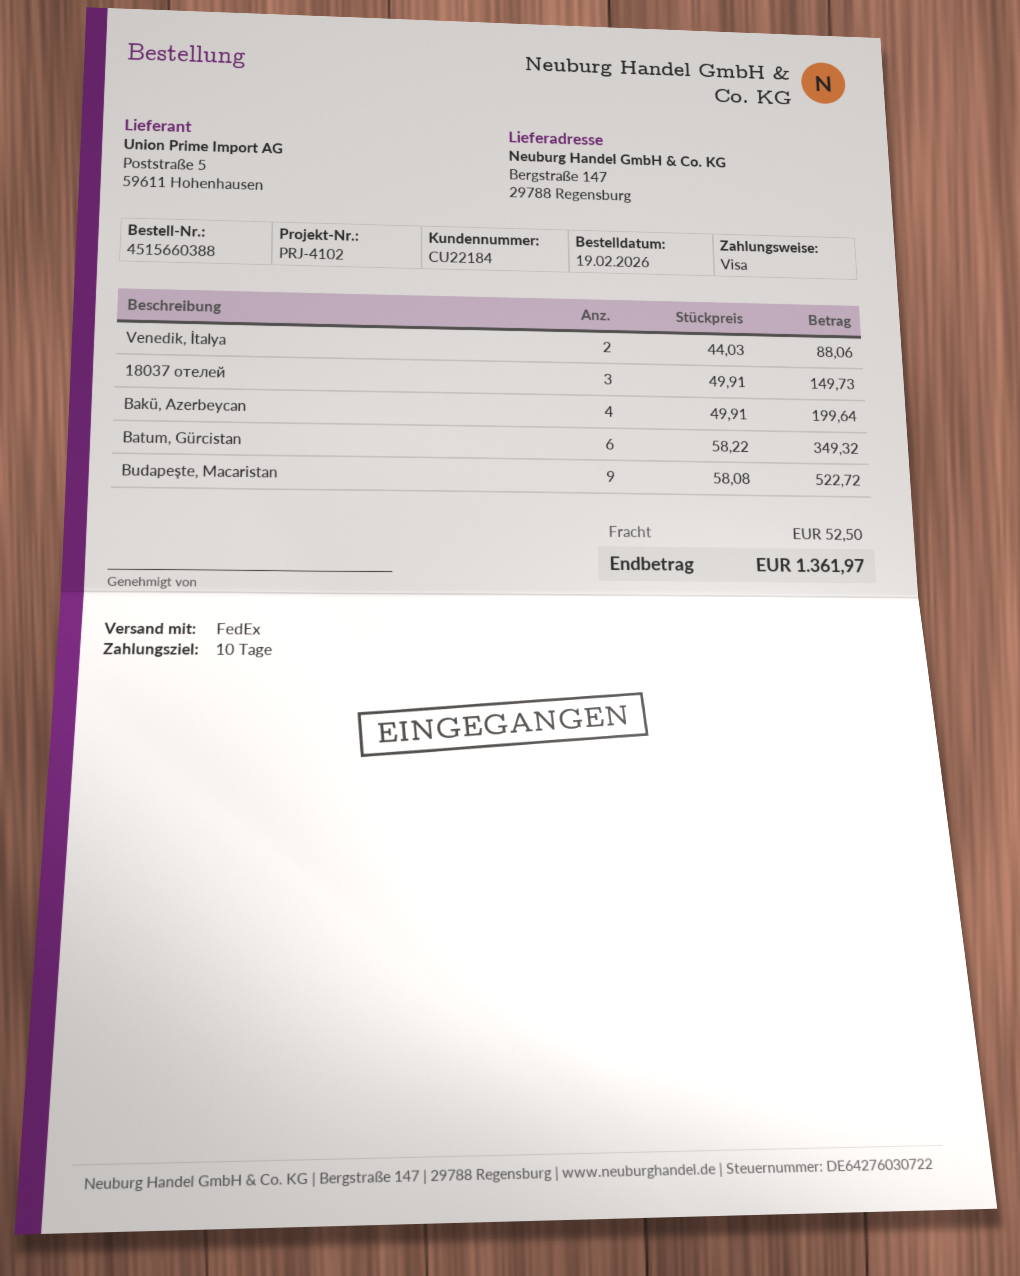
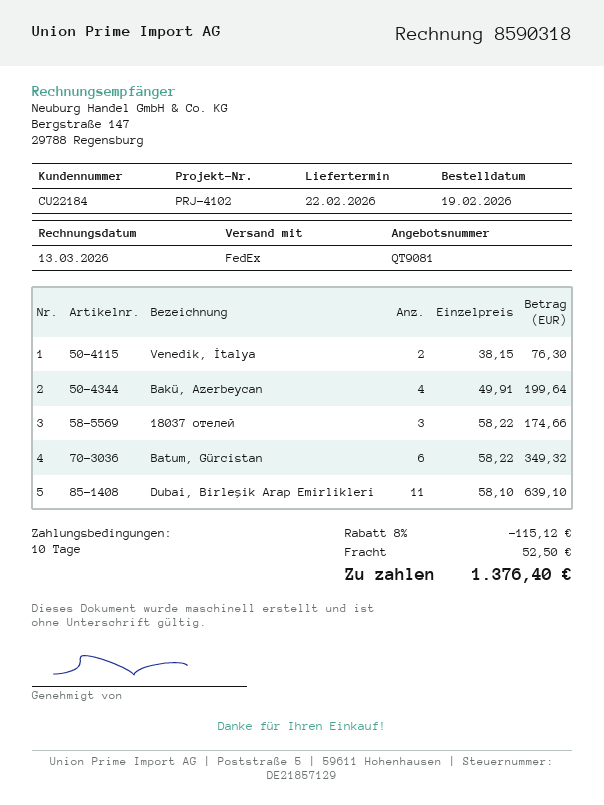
Venedik, İtalya: 2 x 44.03 = 88.06 -> 2 x 38.15 = 76.30
18037 отелей: 3 x 49.91 = 149.73 -> 3 x 58.22 = 174.66
Budapeşte, Macaristan: 9 x 58.08 = 522.72 -> none
Dubai, Birleşik Arap Emirlikleri: none -> 11 x 58.10 = 639.10
discount: none -> 8% = 115.12
total: 1361.97 -> 1376.40

